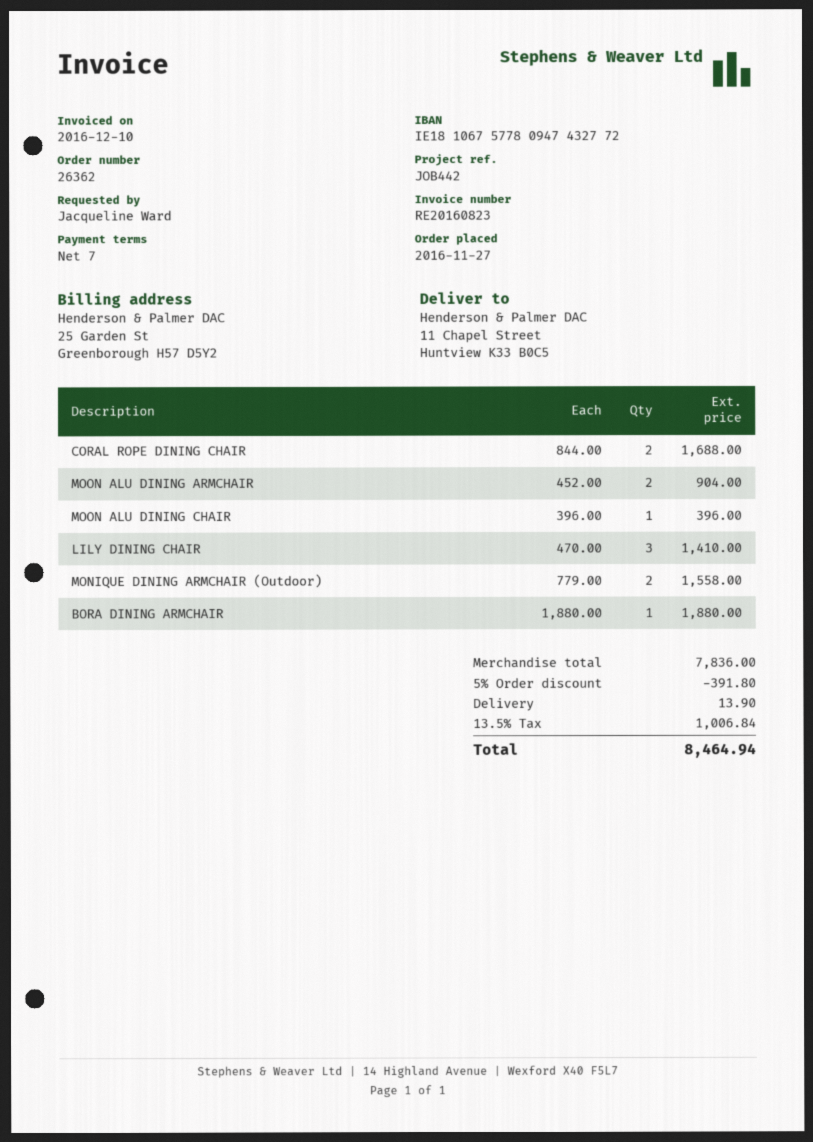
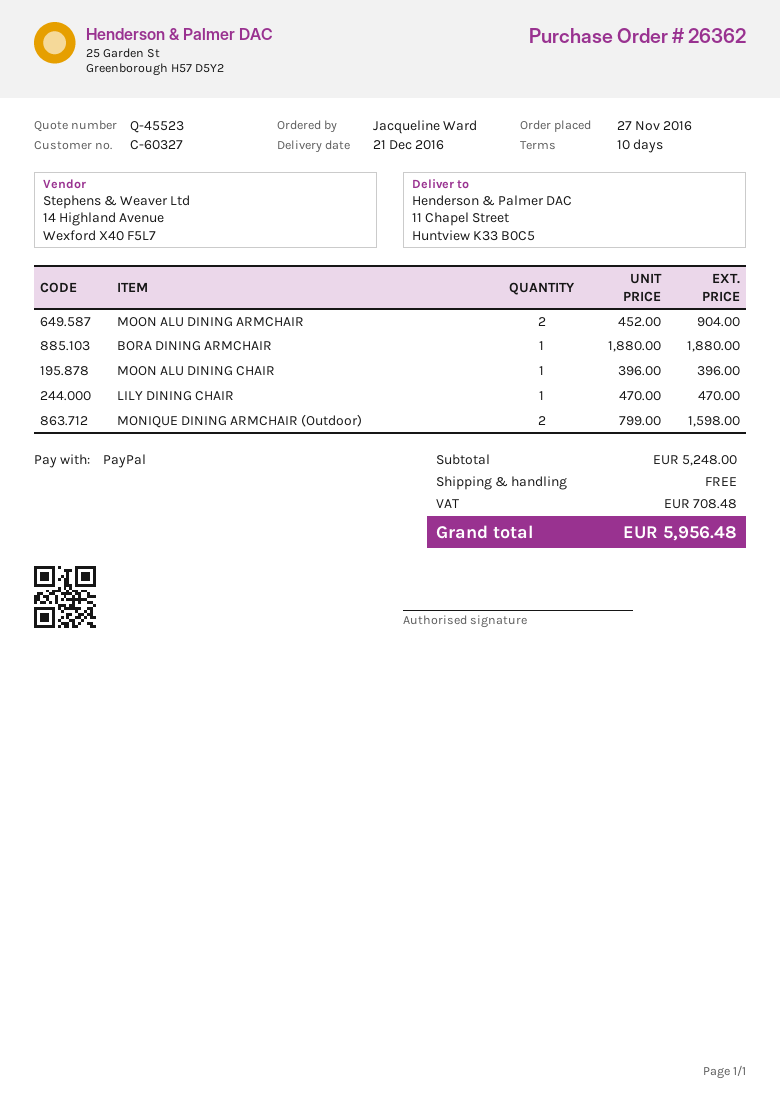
payment terms: 7 days -> 10 days
CORAL ROPE DINING CHAIR: 2 x 844.00 = 1688.00 -> none
LILY DINING CHAIR: 3 x 470.00 = 1410.00 -> 1 x 470.00 = 470.00
MONIQUE DINING ARMCHAIR (Outdoor): 2 x 779.00 = 1558.00 -> 2 x 799.00 = 1598.00
subtotal: 7836.00 -> 5248.00
discount: 5% = 391.80 -> none
shipping: 13.90 -> 0.00
tax: 1006.84 -> 708.48
total: 8464.94 -> 5956.48

